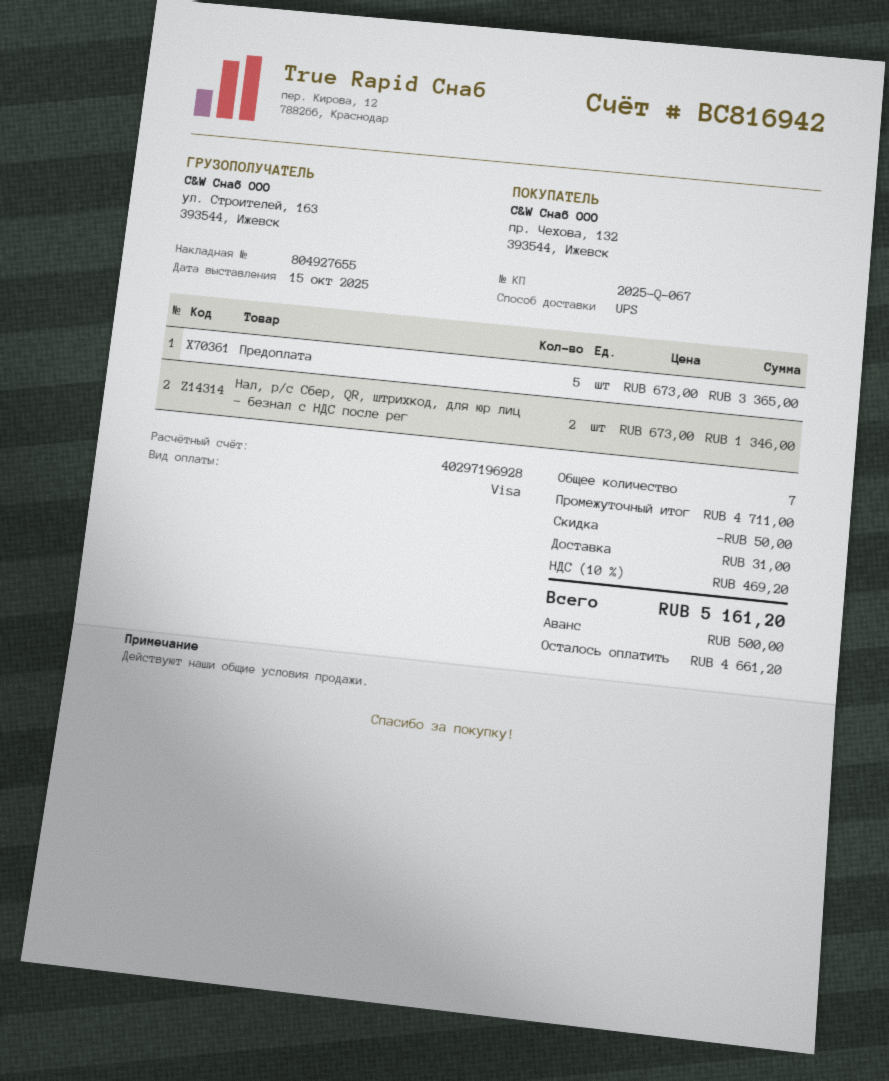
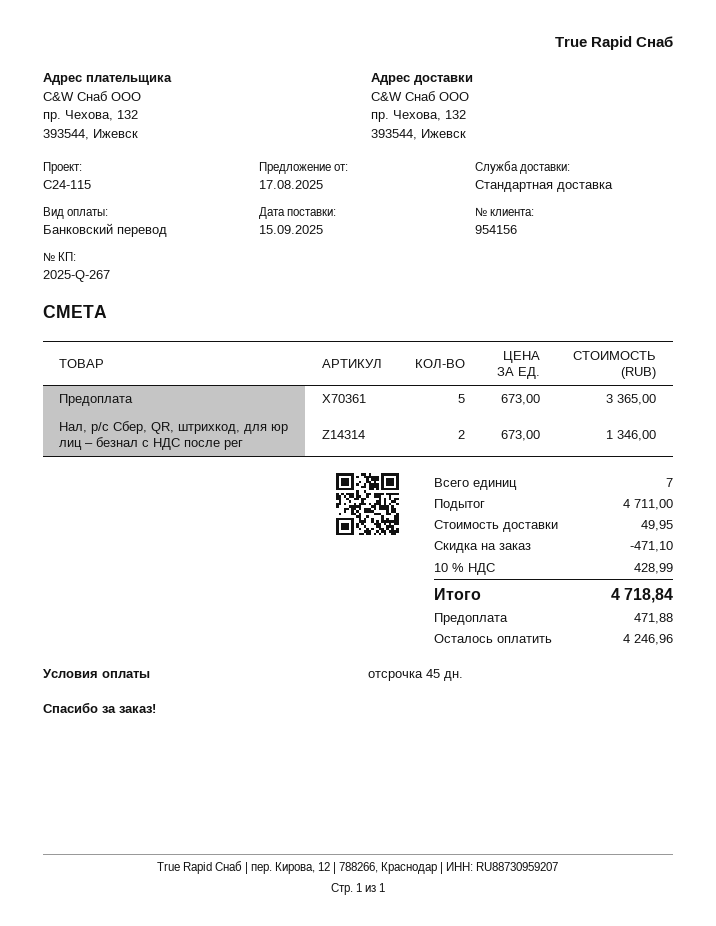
quote number: 2025-Q-067 -> 2025-Q-267
payment method: Visa -> bank transfer
shipping method: UPS -> standard
ship to: ул. Строителей, 163, 393544, Ижевск -> пр. Чехова, 132, 393544, Ижевск
discount: 50.00 -> 471.10
shipping: 31.00 -> 49.95
tax: 10% = 469.20 -> 10% = 428.99
total: 5161.20 -> 4718.84
deposit: 500.00 -> 471.88
balance: 4661.20 -> 4246.96

